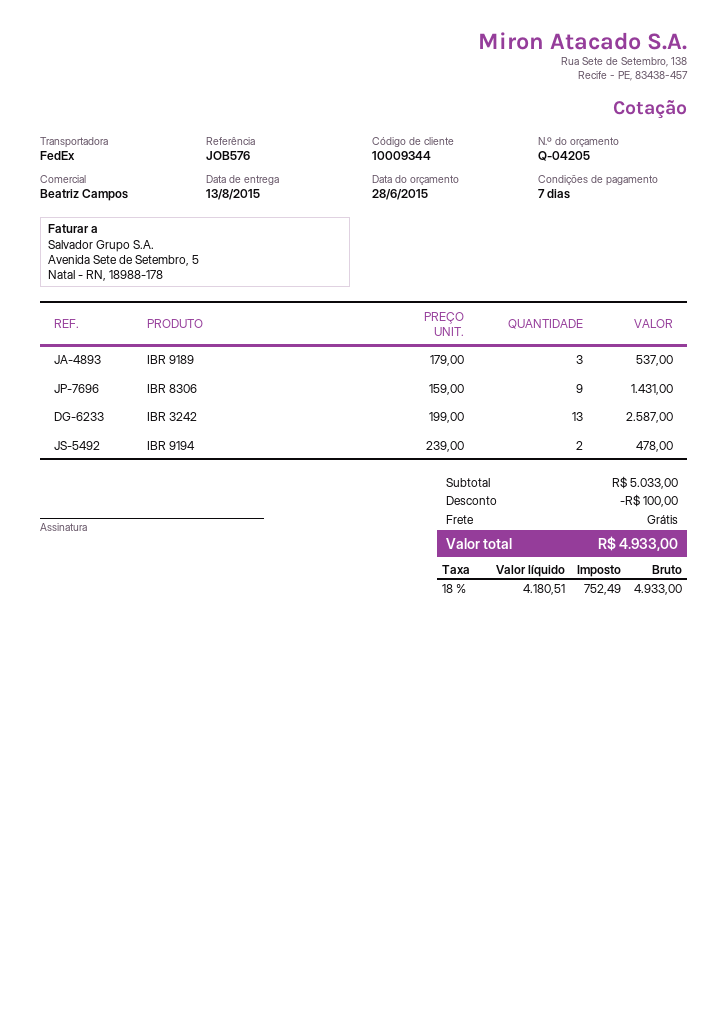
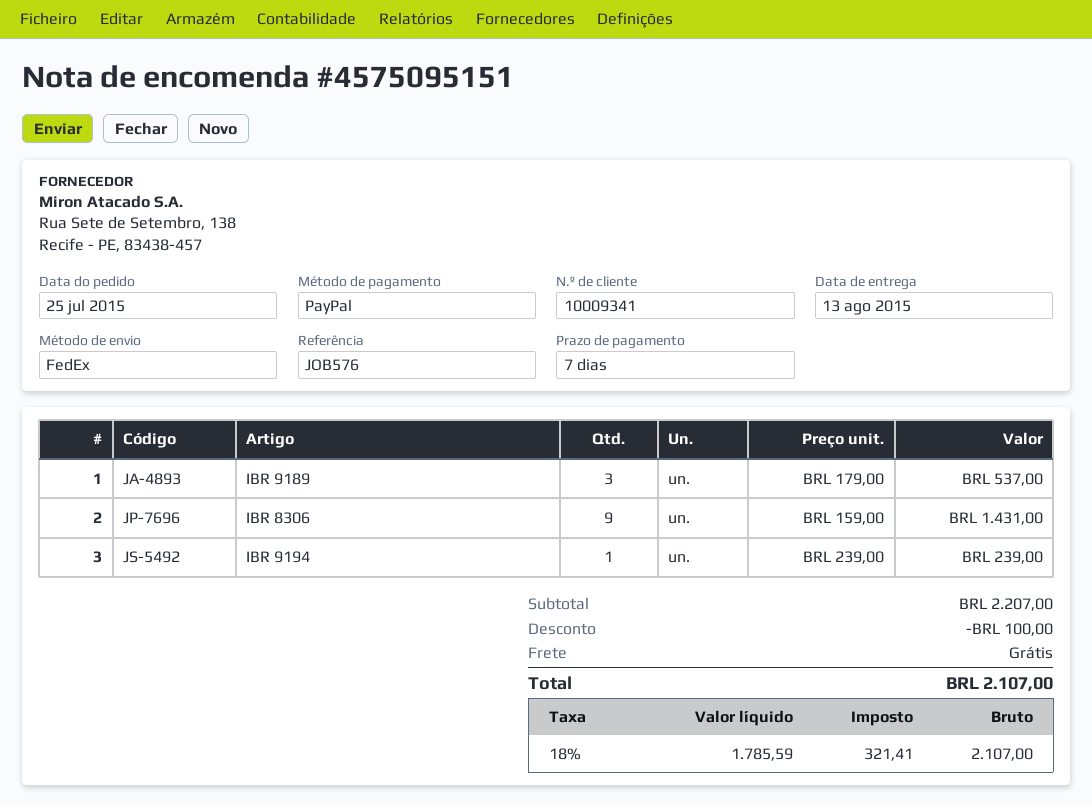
customer number: 10009344 -> 10009341
IBR 3242: 13 x 199.00 = 2587.00 -> none
IBR 9194: 2 x 239.00 = 478.00 -> 1 x 239.00 = 239.00
subtotal: 5033.00 -> 2207.00
net: 4180.51 -> 1785.59
tax: 18% = 752.49 -> 18% = 321.41
total: 4933.00 -> 2107.00

